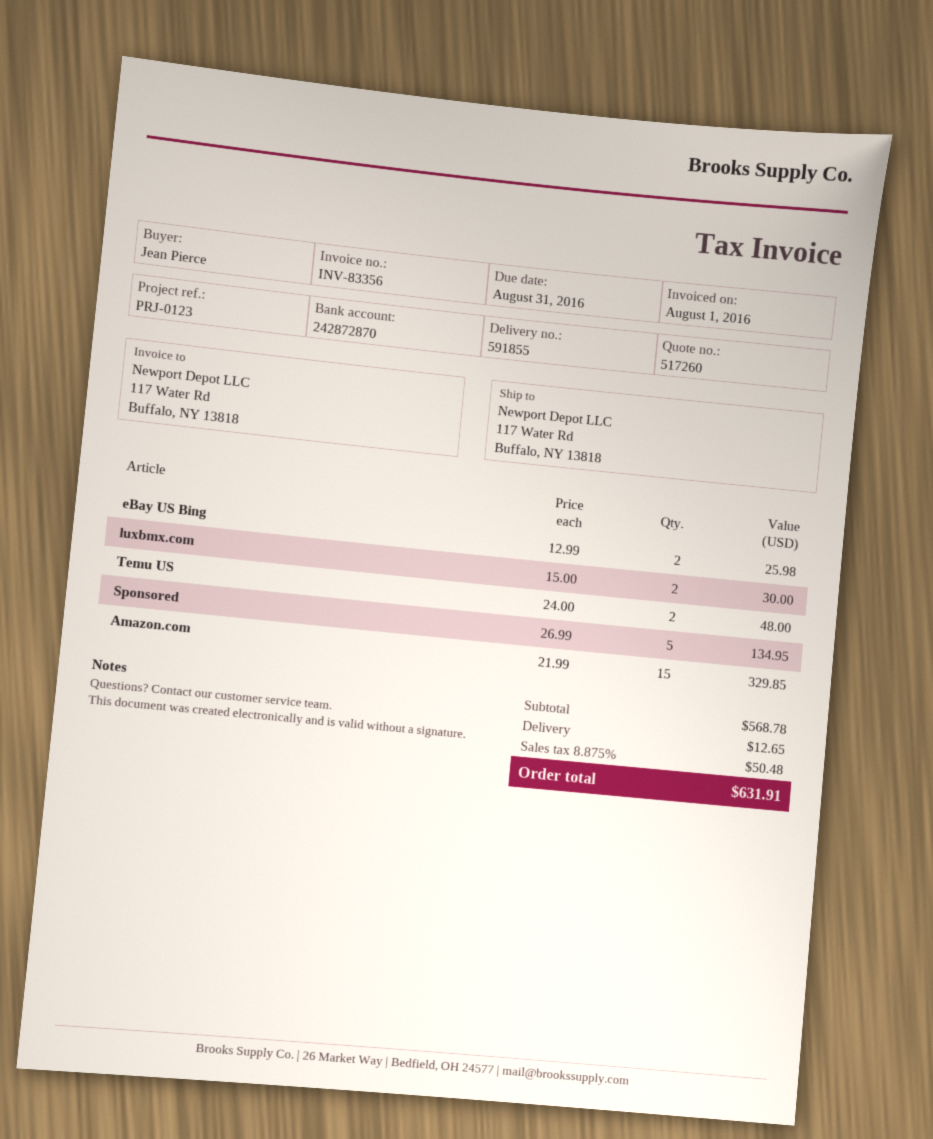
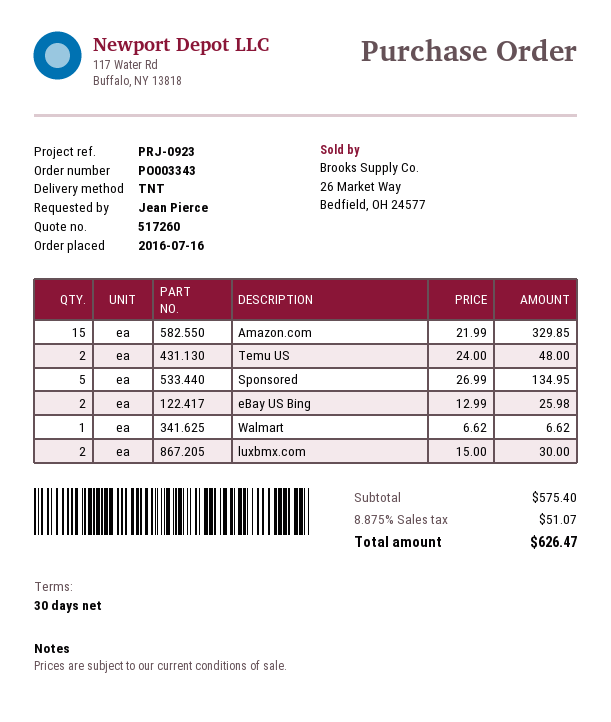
reference: PRJ-0123 -> PRJ-0923
Walmart: none -> 1 x 6.62 = 6.62
subtotal: 568.78 -> 575.40
shipping: 12.65 -> none
tax: 8.875% = 50.48 -> 8.875% = 51.07
total: 631.91 -> 626.47

